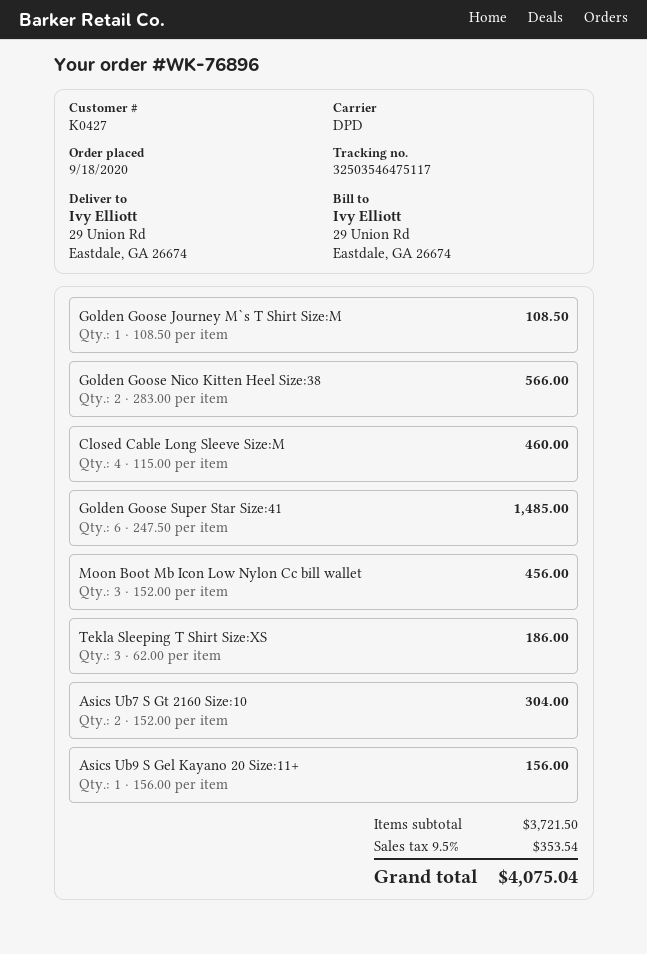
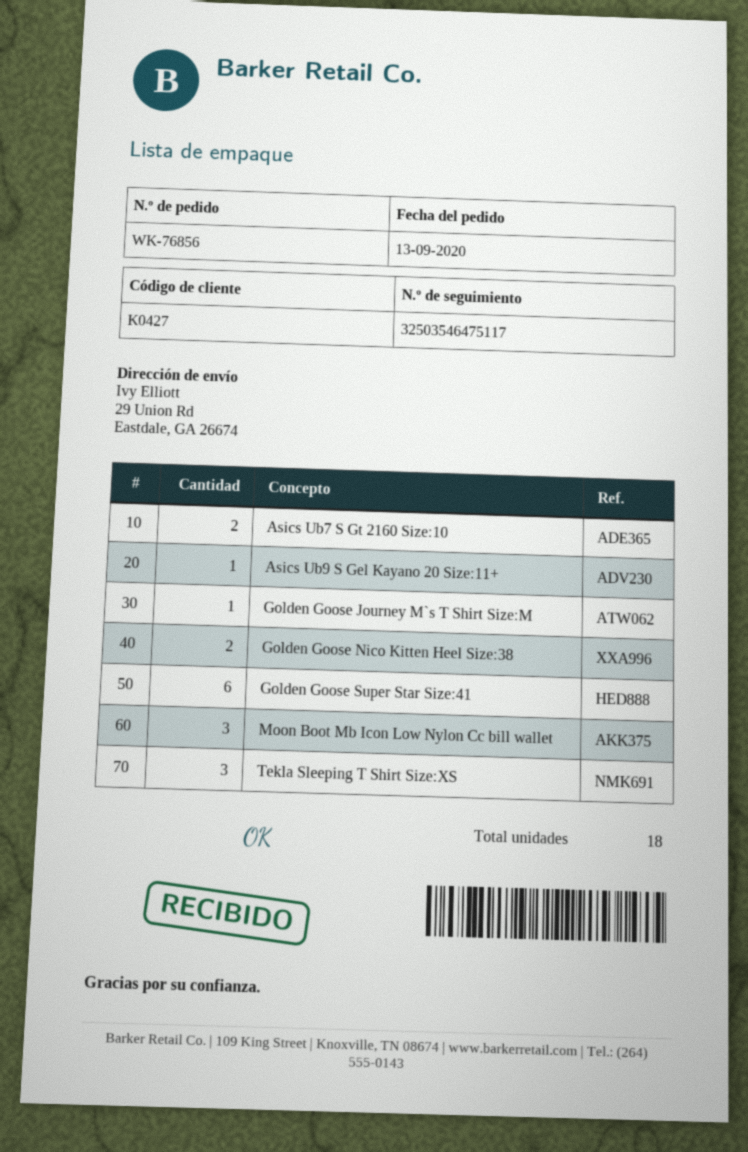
order number: WK-76896 -> WK-76856
order date: 2020-09-18 -> 2020-09-13
Closed Cable Long Sleeve Size:M: 4 -> none

